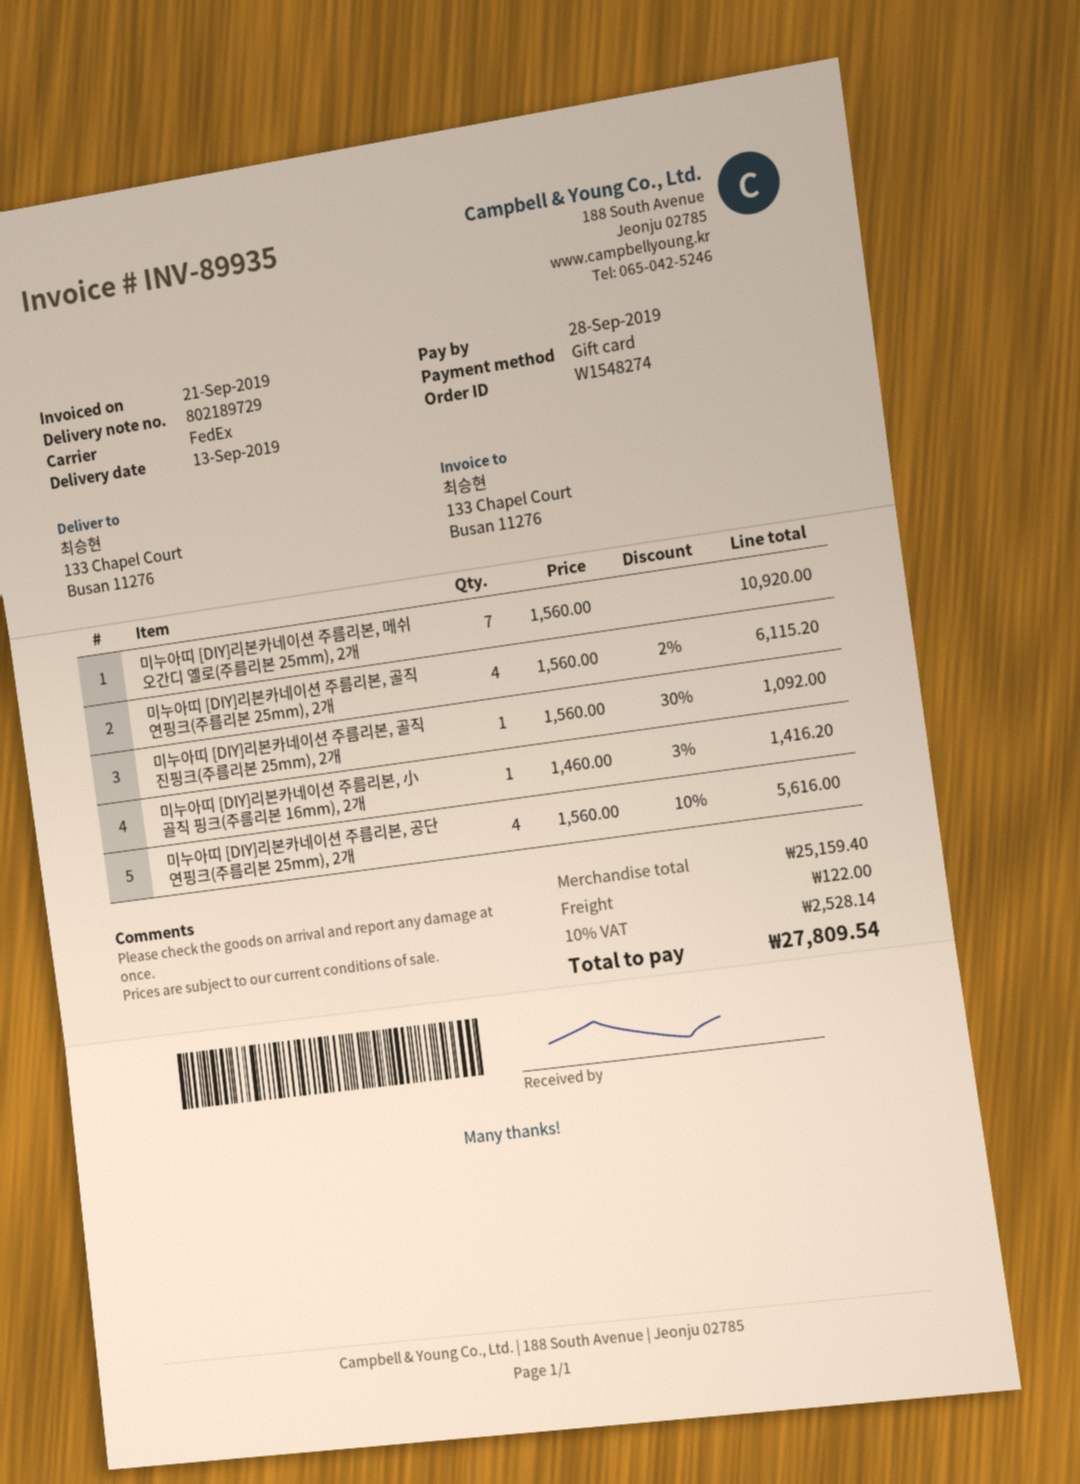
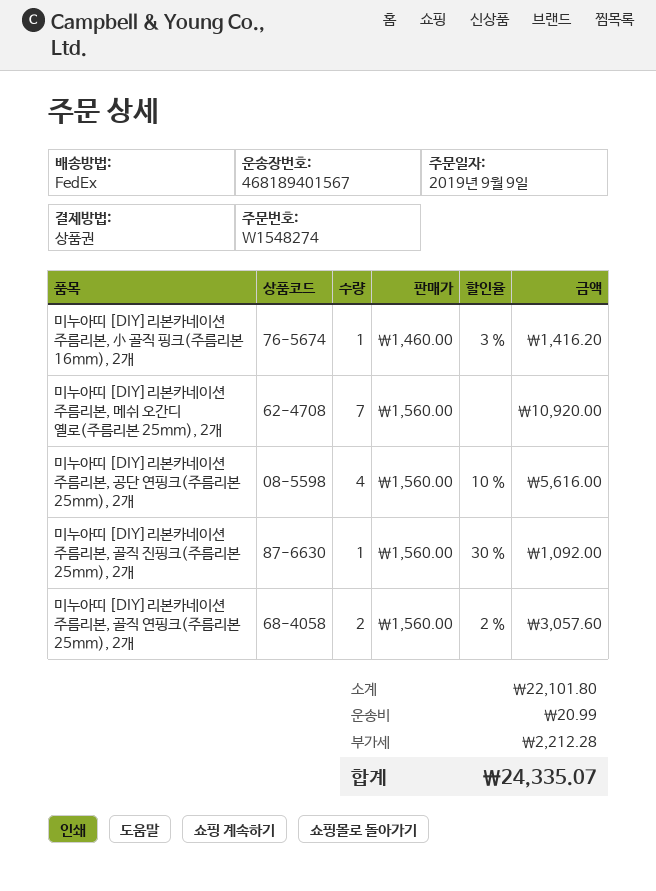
미누아띠 [DIY]리본카네이션 주름리본, 골직 연핑크(주름리본 25mm), 2개: 4 x 1560.00 - 2% = 6115.20 -> 2 x 1560.00 - 2% = 3057.60
subtotal: 25159.40 -> 22101.80
shipping: 122.00 -> 20.99
tax: 2528.14 -> 2212.28
total: 27809.54 -> 24335.07

